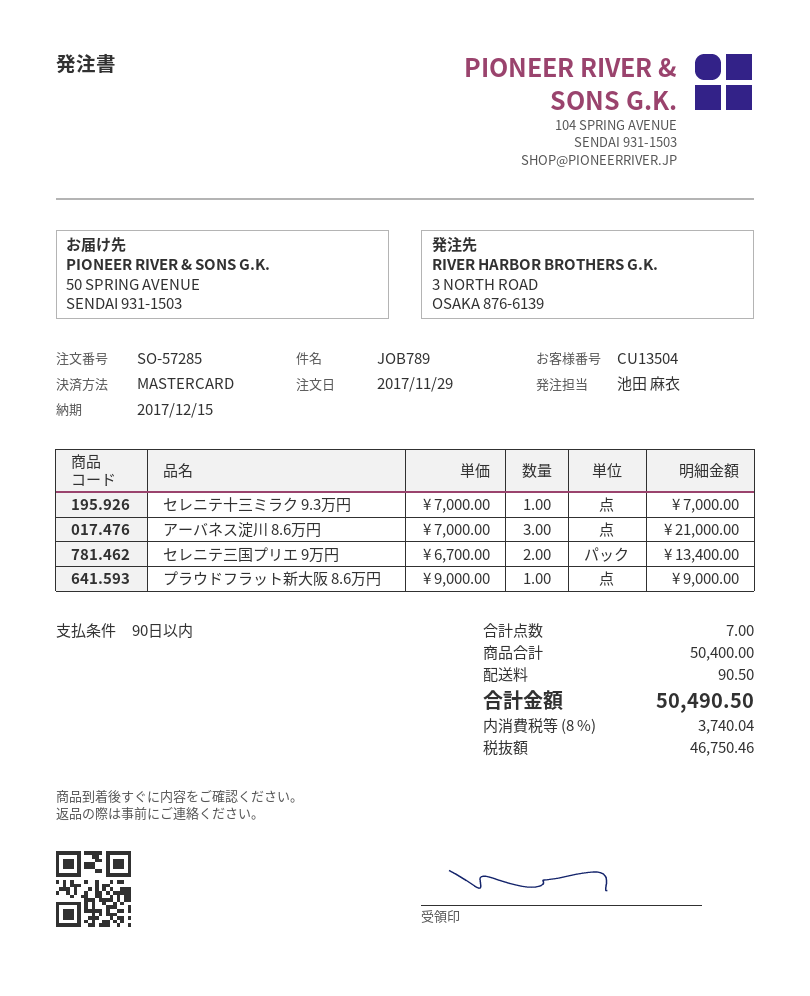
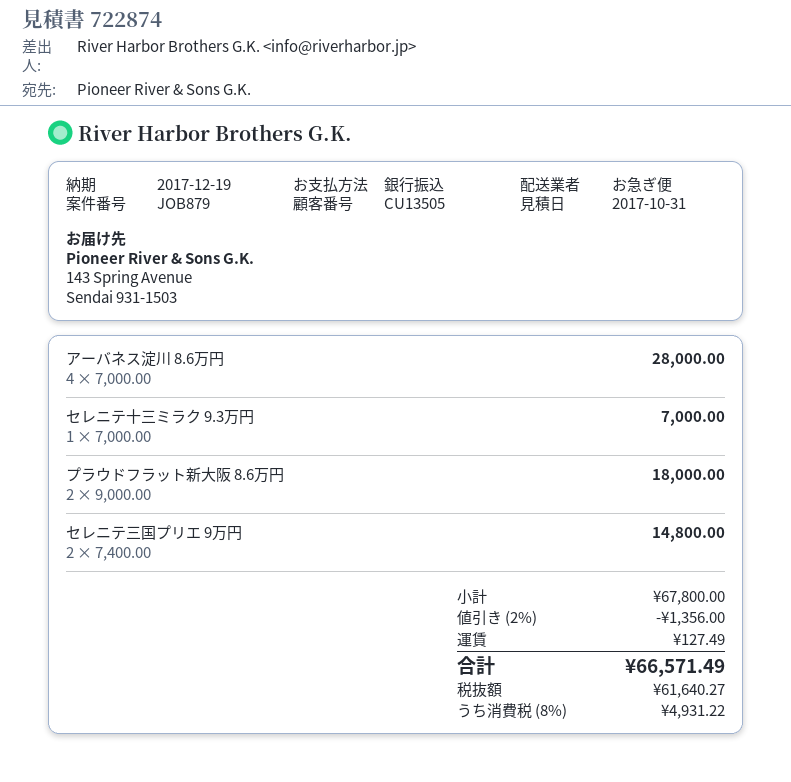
delivery date: 2017-12-15 -> 2017-12-19
customer number: CU13504 -> CU13505
reference: JOB789 -> JOB879
payment method: Mastercard -> bank transfer
ship to: 50 SPRING AVENUE, SENDAI 931-1503 -> 143 Spring Avenue, Sendai 931-1503
アーバネス淀川 8.6万円: 3 x 7000.00 = 21000.00 -> 4 x 7000.00 = 28000.00
セレニテ三国プリエ 9万円: 2 x 6700.00 = 13400.00 -> 2 x 7400.00 = 14800.00
プラウドフラット新大阪 8.6万円: 1 x 9000.00 = 9000.00 -> 2 x 9000.00 = 18000.00
subtotal: 50400.00 -> 67800.00
discount: none -> 2% = 1356.00
shipping: 90.50 -> 127.49
net: 46750.46 -> 61640.27
tax: 8% = 3740.04 -> 8% = 4931.22
total: 50490.50 -> 66571.49

